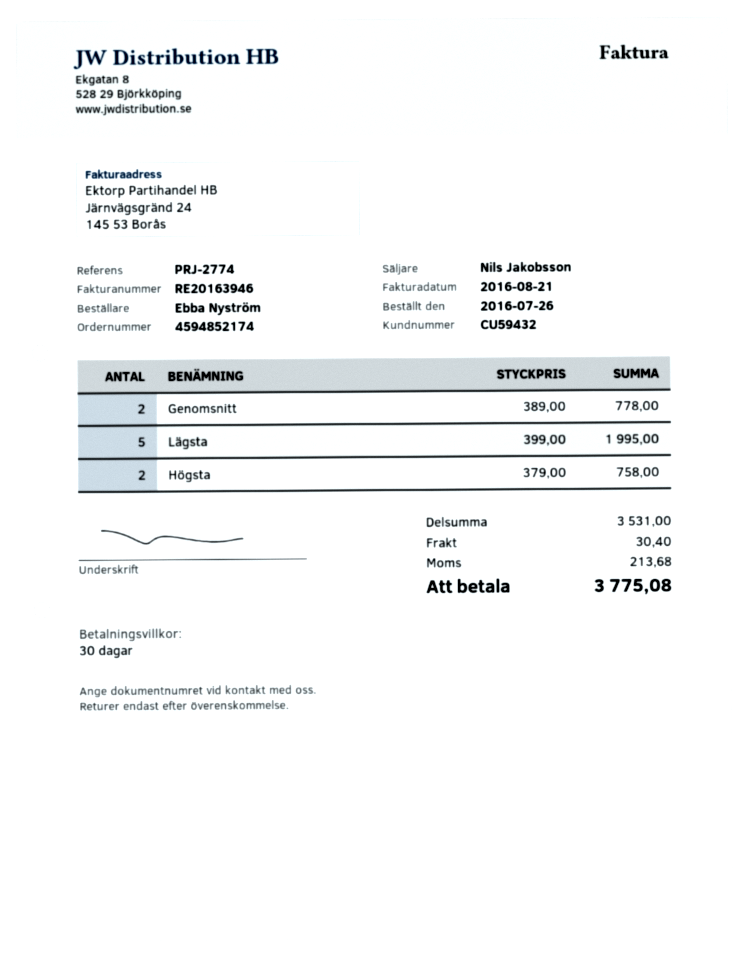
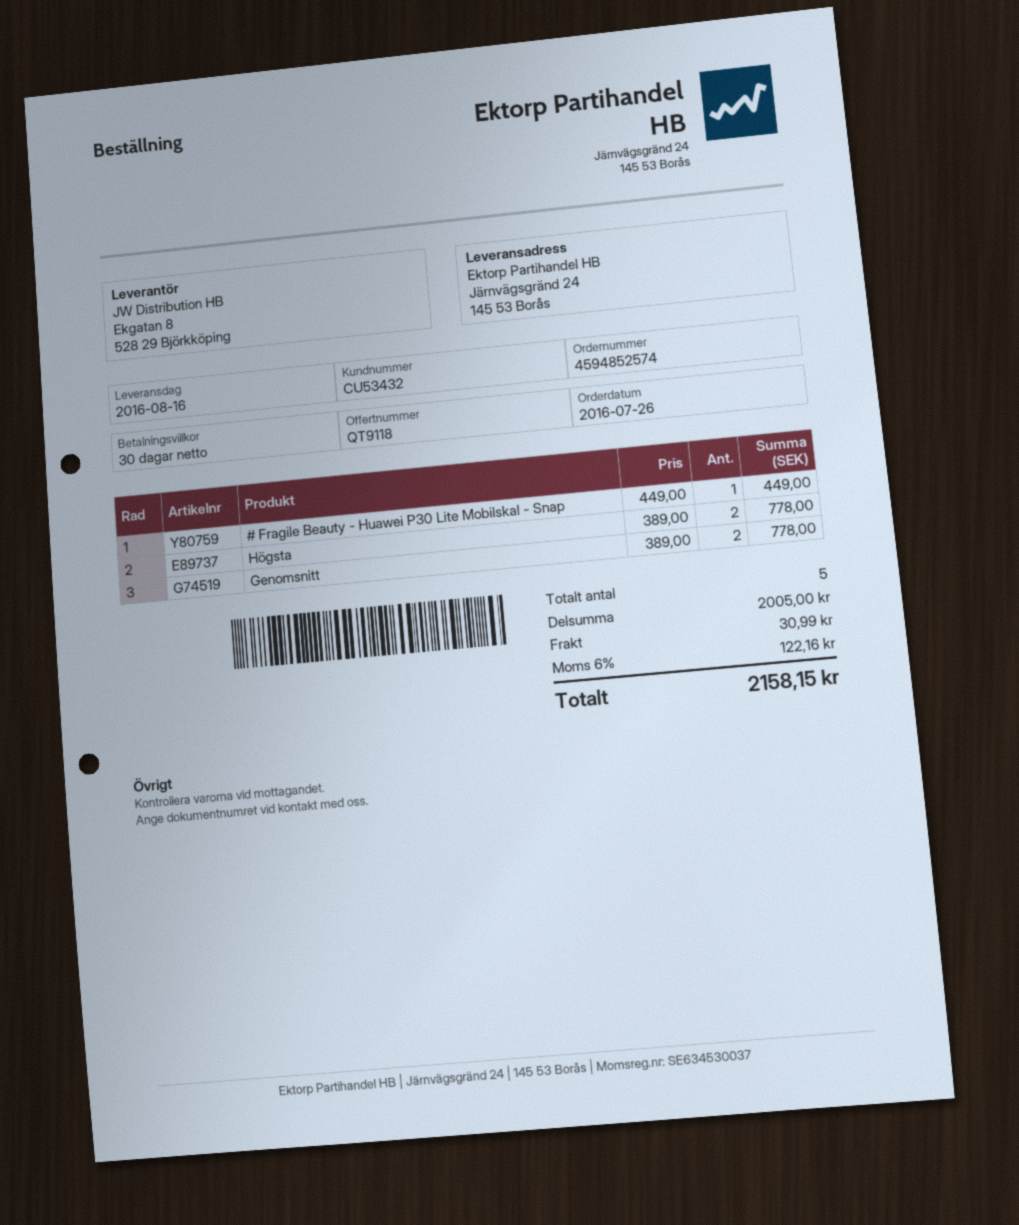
order number: 4594852174 -> 4594852574
customer number: CU59432 -> CU53432
Lägsta: 5 x 399.00 = 1995.00 -> none
Högsta: 2 x 379.00 = 758.00 -> 2 x 389.00 = 778.00
# Fragile Beauty - Huawei P30 Lite Mobilskal - Snap: none -> 1 x 449.00 = 449.00
subtotal: 3531.00 -> 2005.00
shipping: 30.40 -> 30.99
tax: 213.68 -> 122.16
total: 3775.08 -> 2158.15

